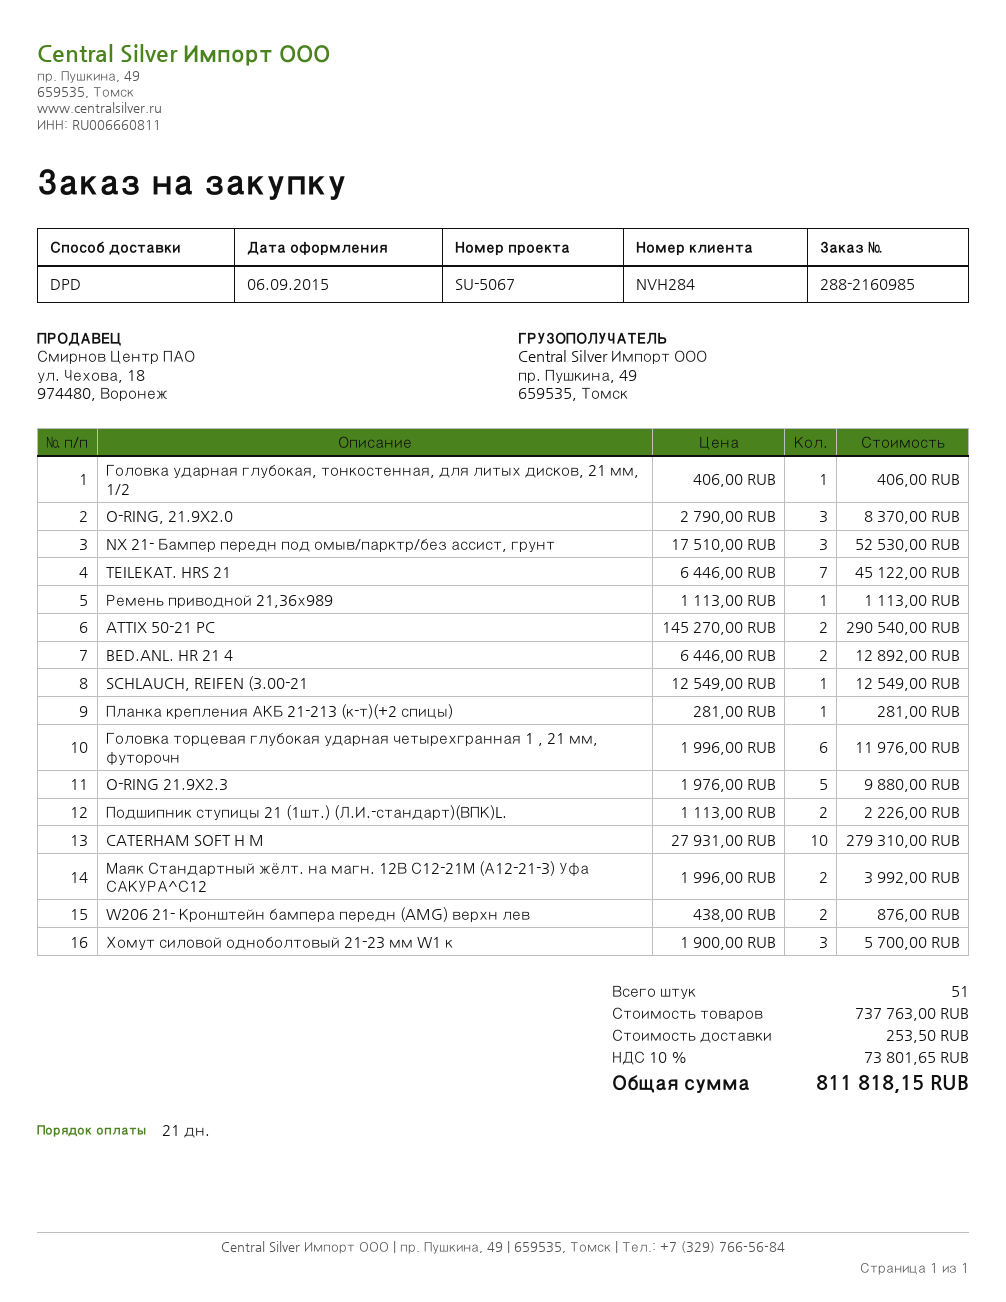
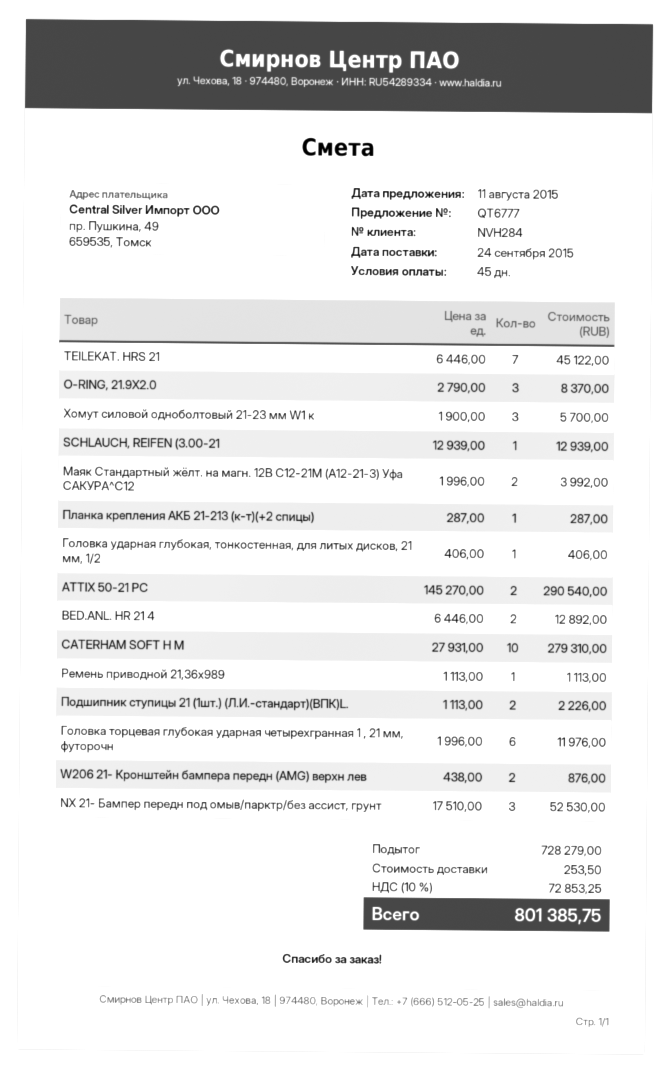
payment terms: 21 days -> 45 days
SCHLAUCH, REIFEN (3.00-21: 1 x 12549.00 = 12549.00 -> 1 x 12939.00 = 12939.00
Планка крепления АКБ 21-213 (к-т)(+2 спицы): 1 x 281.00 = 281.00 -> 1 x 287.00 = 287.00
O-RING 21.9X2.3: 5 x 1976.00 = 9880.00 -> none
subtotal: 737763.00 -> 728279.00
tax: 10% = 73801.65 -> 10% = 72853.25
total: 811818.15 -> 801385.75

